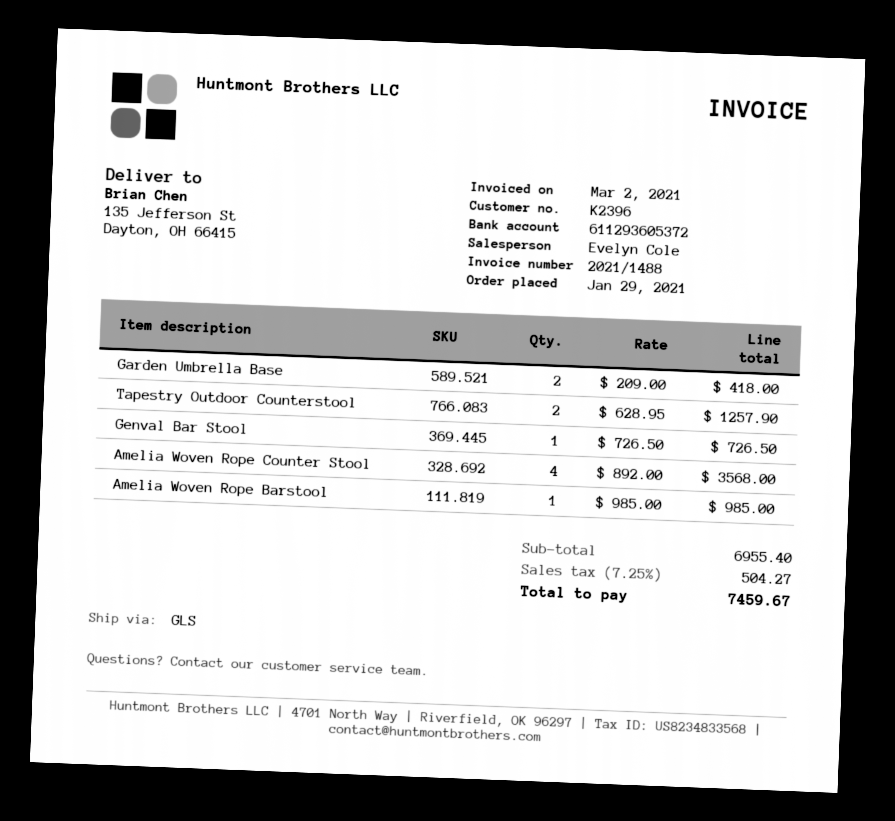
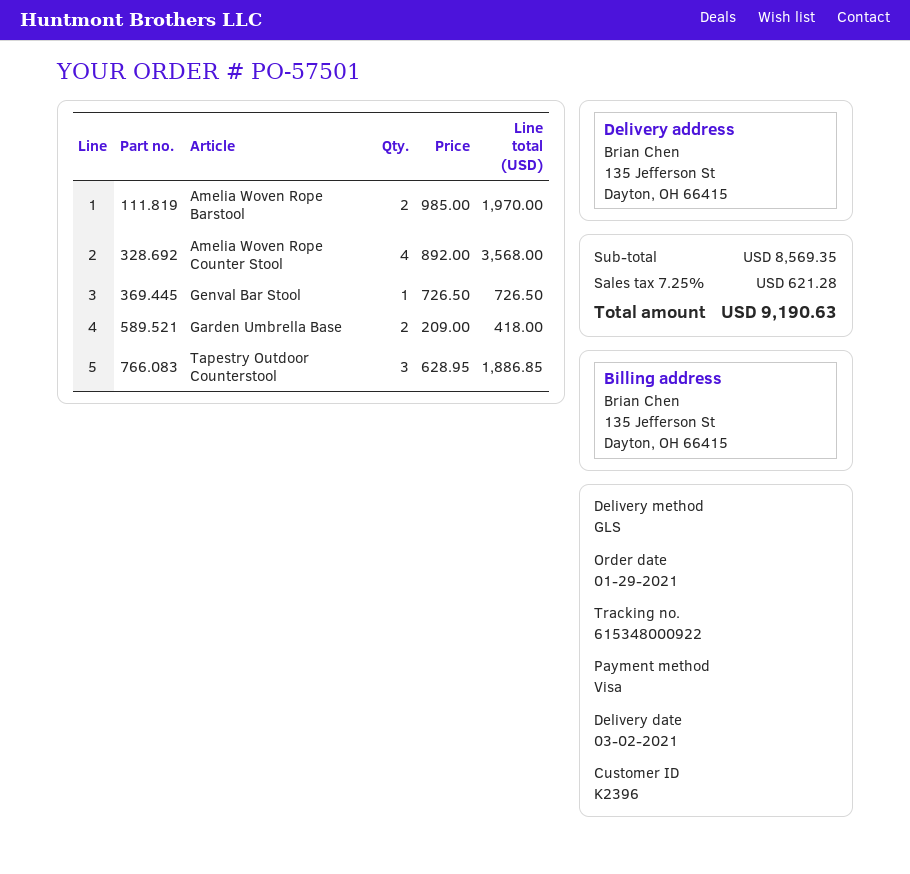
Tapestry Outdoor Counterstool: 2 x 628.95 = 1257.90 -> 3 x 628.95 = 1886.85
Amelia Woven Rope Barstool: 1 x 985.00 = 985.00 -> 2 x 985.00 = 1970.00
subtotal: 6955.40 -> 8569.35
tax: 7.25% = 504.27 -> 7.25% = 621.28
total: 7459.67 -> 9190.63

